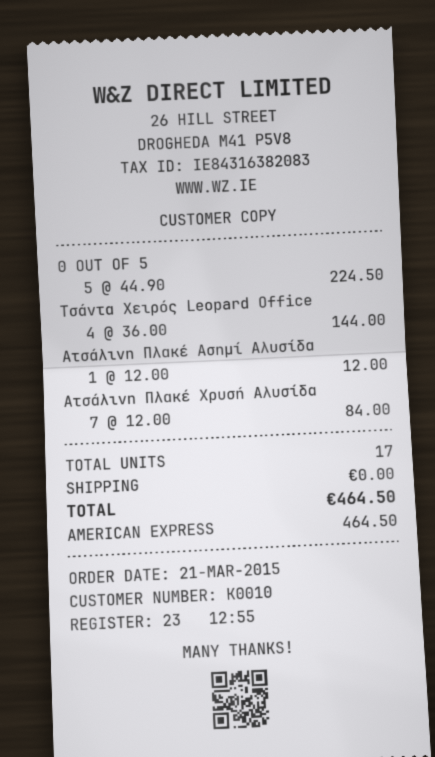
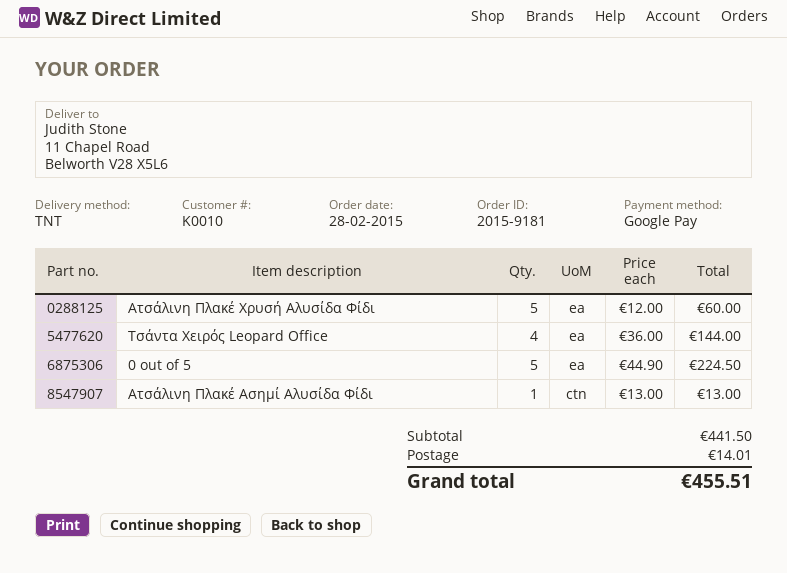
order date: 2015-03-21 -> 2015-02-28
payment method: American Express -> Google Pay
Ατσάλινη Πλακέ Ασημί Αλυσίδα: 1 x 12.00 = 12.00 -> 1 x 13.00 = 13.00
Ατσάλινη Πλακέ Χρυσή Αλυσίδα: 7 x 12.00 = 84.00 -> 5 x 12.00 = 60.00
shipping: 0.00 -> 14.01
total: 464.50 -> 455.51

